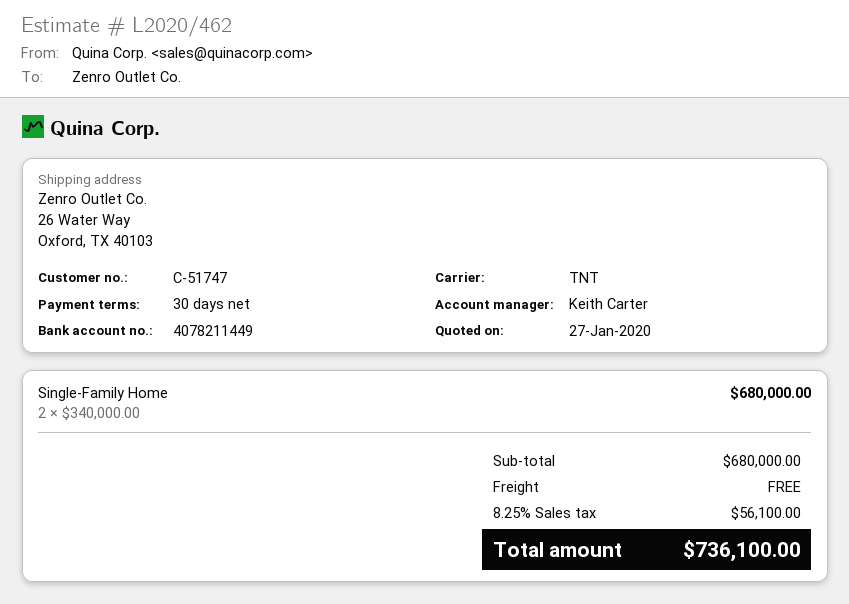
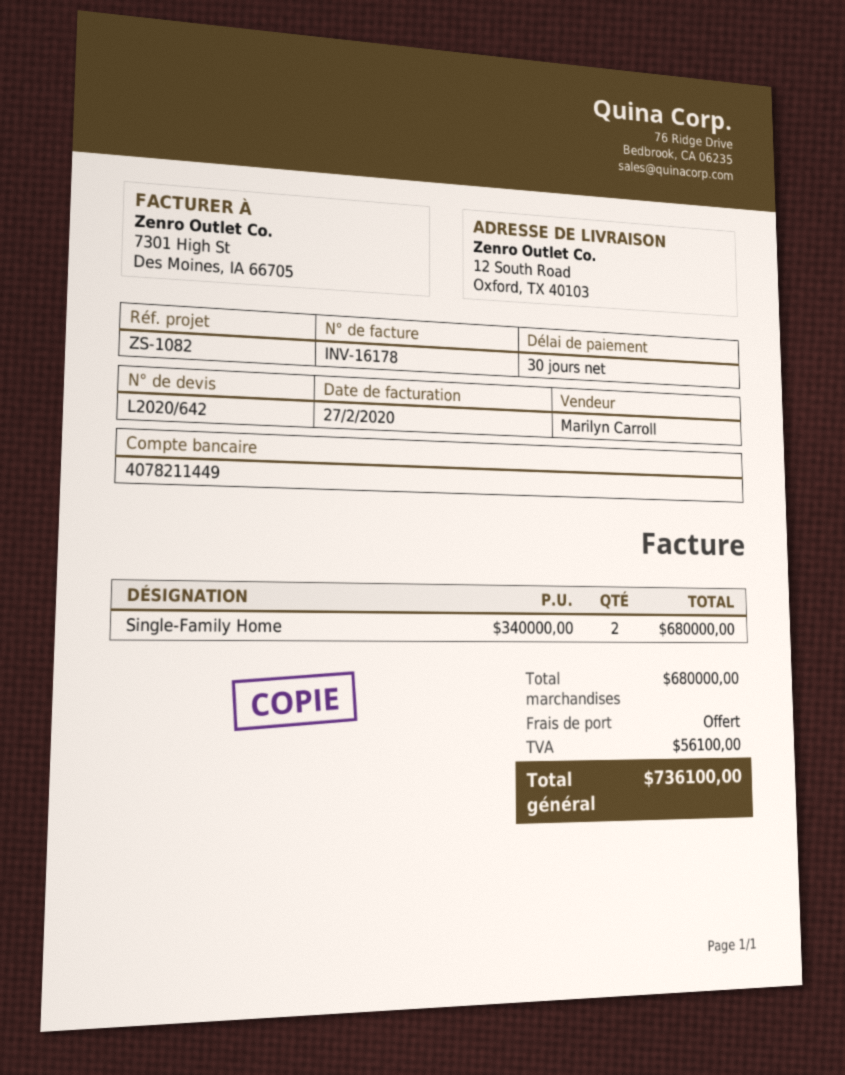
quote number: L2020/462 -> L2020/642
sales rep: Keith Carter -> Marilyn Carroll
ship to: 26 Water Way, Oxford, TX 40103 -> 12 South Road, Oxford, TX 40103

